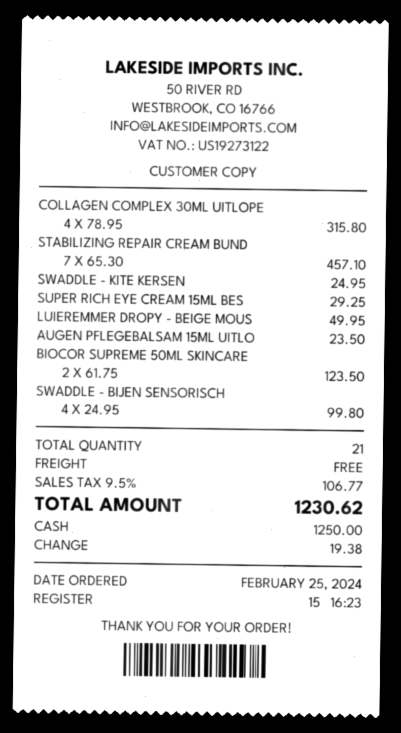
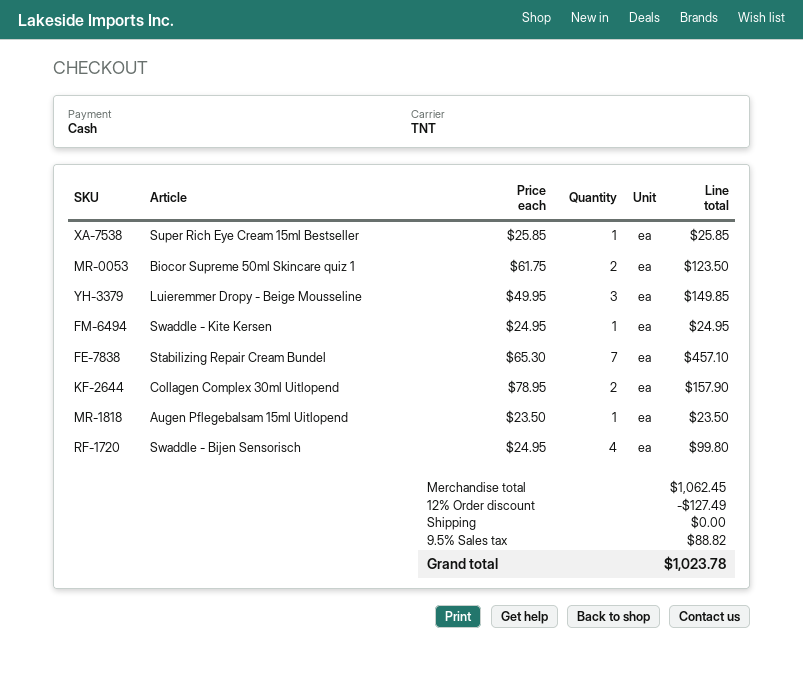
COLLAGEN COMPLEX 30ML UITLOPE: 4 x 78.95 = 315.80 -> 2 x 78.95 = 157.90
SUPER RICH EYE CREAM 15ML BES: 1 x 29.25 = 29.25 -> 1 x 25.85 = 25.85
LUIEREMMER DROPY - BEIGE MOUS: 1 x 49.95 = 49.95 -> 3 x 49.95 = 149.85
discount: none -> 12% = 127.49
tax: 9.5% = 106.77 -> 9.5% = 88.82
total: 1230.62 -> 1023.78

